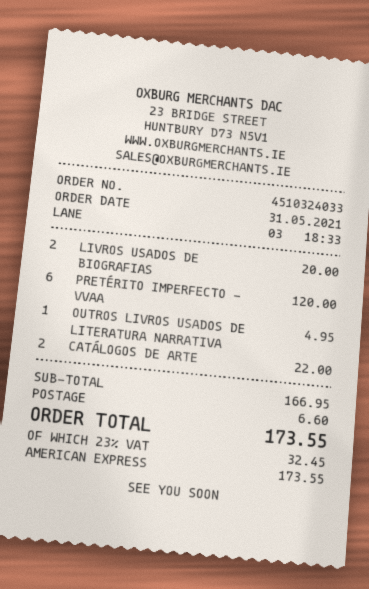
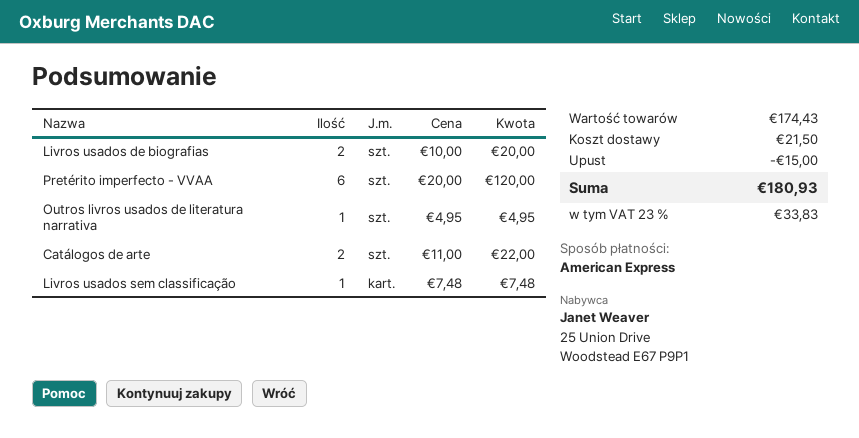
Livros usados sem classificação: none -> 1 for 7.48
subtotal: 166.95 -> 174.43
discount: none -> 15.00
shipping: 6.60 -> 21.50
tax: 23% = 32.45 -> 23% = 33.83
total: 173.55 -> 180.93

